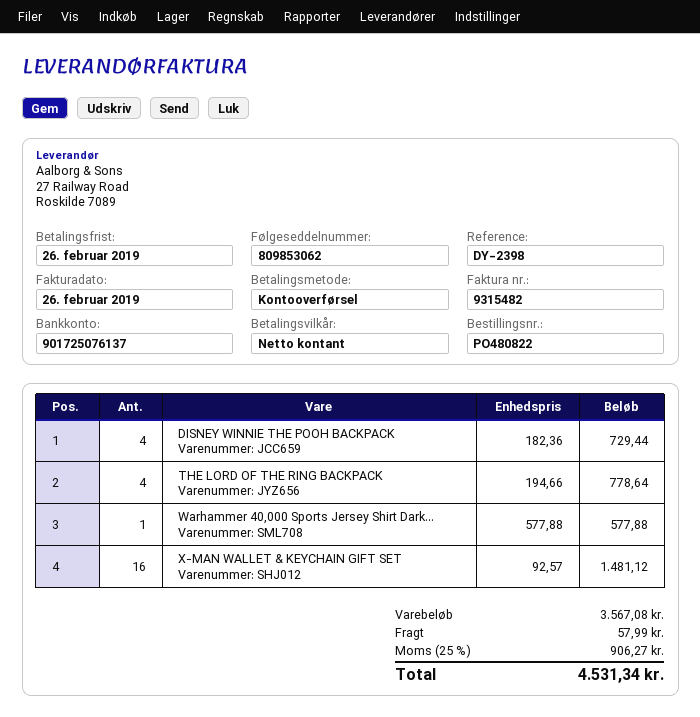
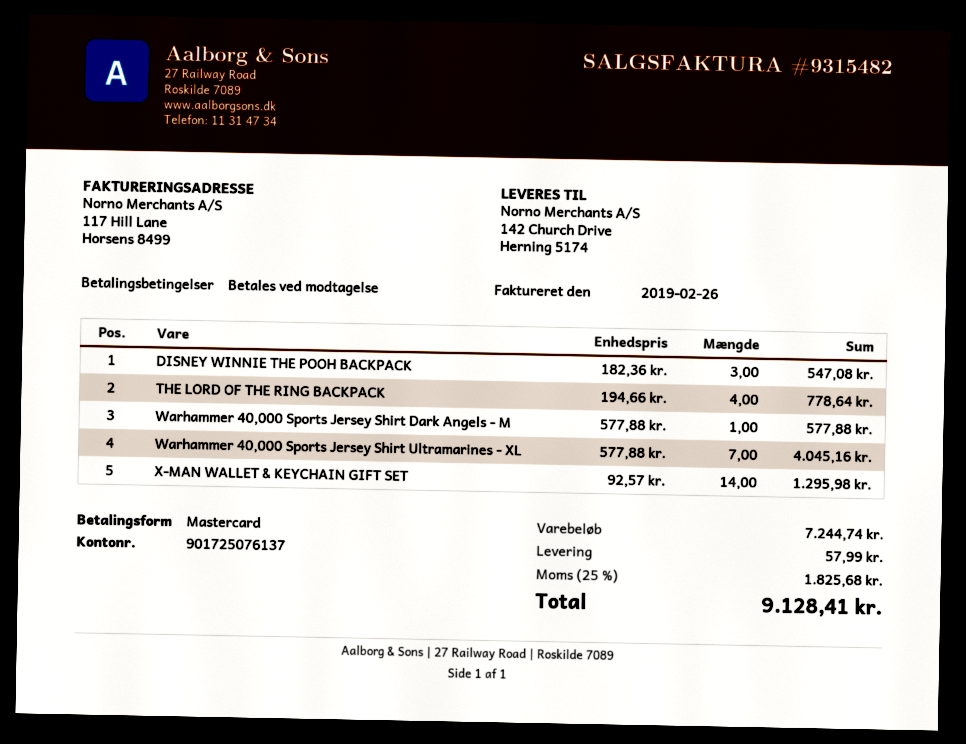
payment method: bank transfer -> Mastercard
DISNEY WINNIE THE POOH BACKPACK: 4 x 182.36 = 729.44 -> 3 x 182.36 = 547.08
X-MAN WALLET & KEYCHAIN GIFT SET: 16 x 92.57 = 1481.12 -> 14 x 92.57 = 1295.98
Warhammer 40,000 Sports Jersey Shirt Ultramarines - XL: none -> 7 x 577.88 = 4045.16
subtotal: 3567.08 -> 7244.74
tax: 25% = 906.27 -> 25% = 1825.68
total: 4531.34 -> 9128.41

